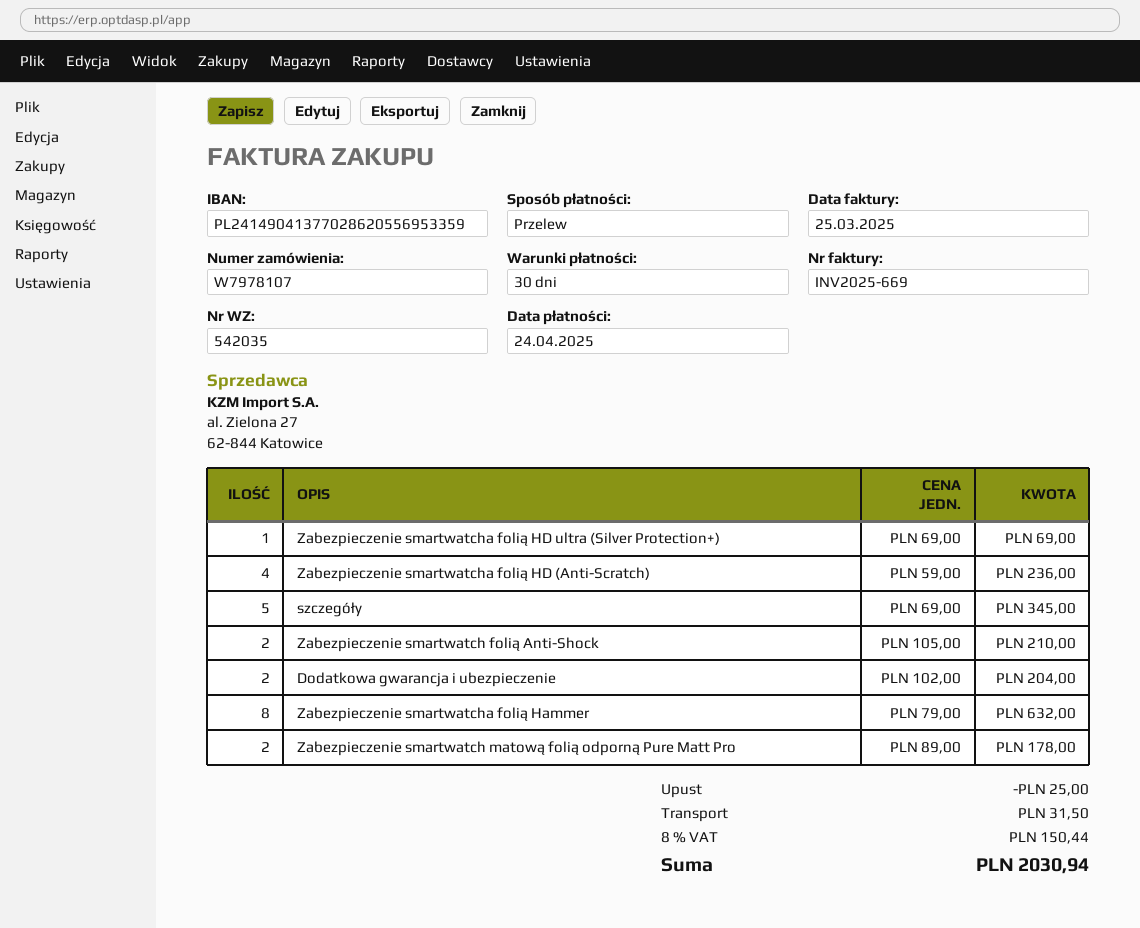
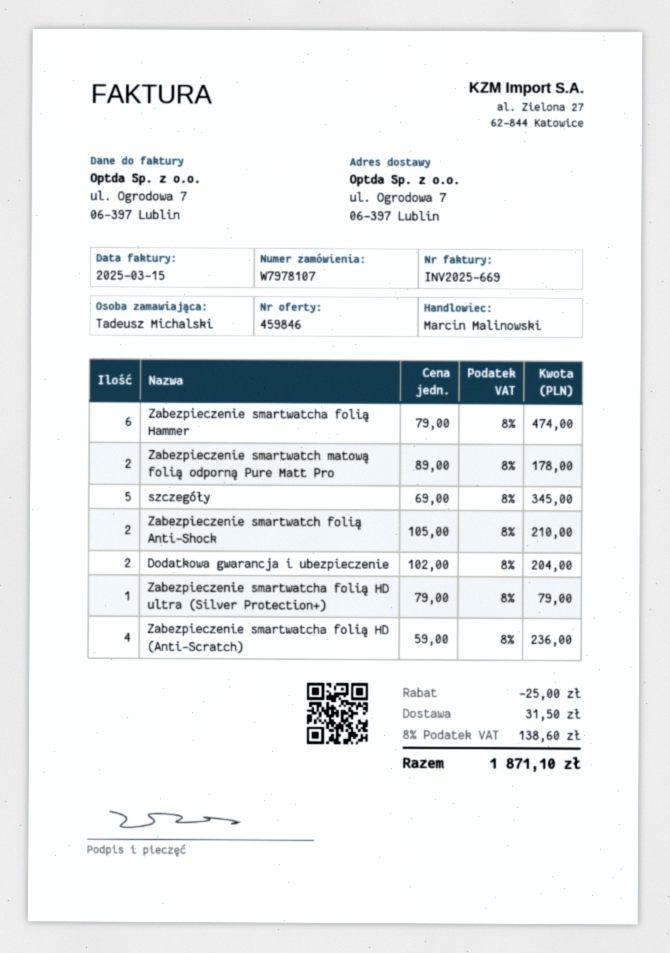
invoice date: 2025-03-25 -> 2025-03-15
Zabezpieczenie smartwatcha folią HD ultra (Silver Protection+): 1 x 69.00 = 69.00 -> 1 x 79.00 = 79.00
Zabezpieczenie smartwatcha folią Hammer: 8 x 79.00 = 632.00 -> 6 x 79.00 = 474.00
tax: 8% = 150.44 -> 8% = 138.60
total: 2030.94 -> 1871.10

